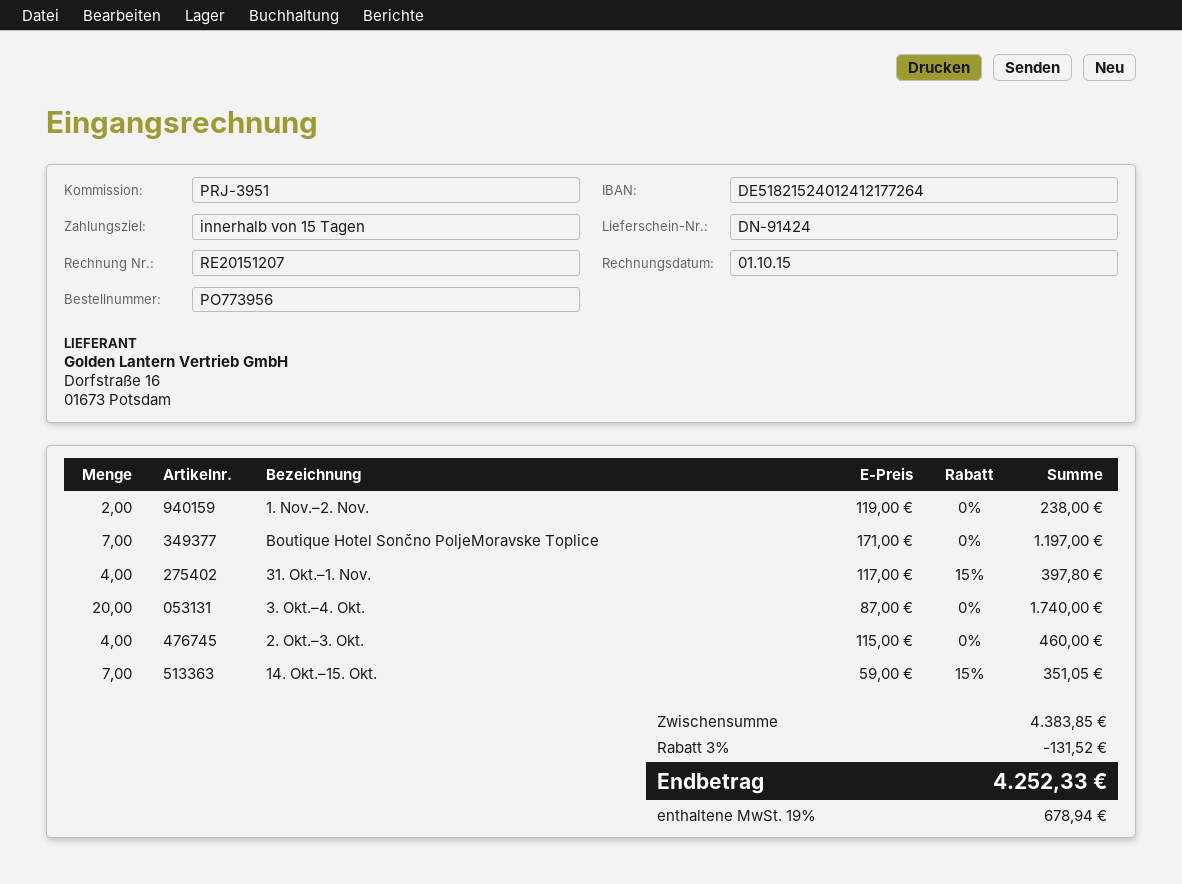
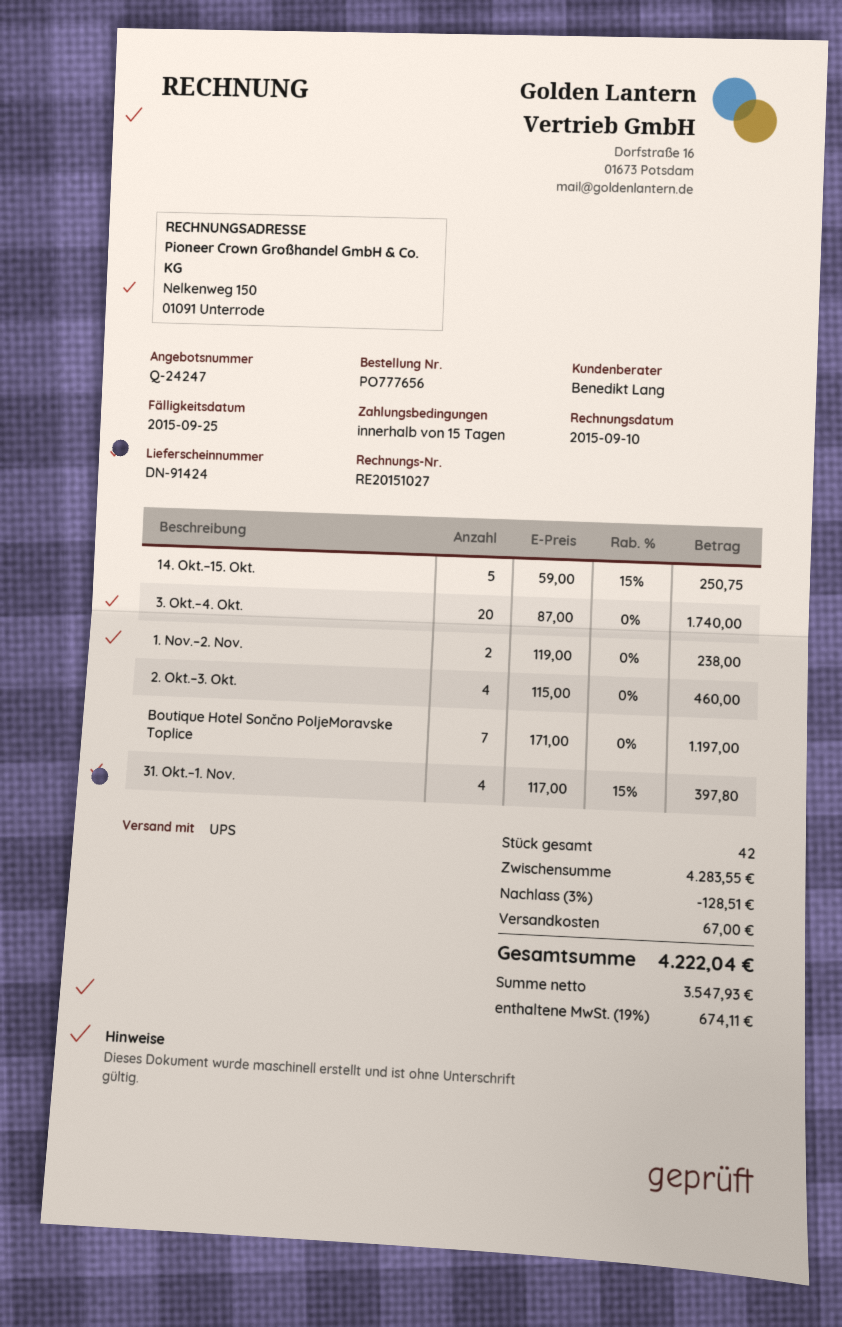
order number: PO773956 -> PO777656
invoice number: RE20151207 -> RE20151027
invoice date: 2015-10-01 -> 2015-09-10
14. Okt.–15. Okt.: 7 x 59.00 - 15% = 351.05 -> 5 x 59.00 - 15% = 250.75
subtotal: 4383.85 -> 4283.55
discount: 3% = 131.52 -> 3% = 128.51
shipping: none -> 67.00
tax: 19% = 678.94 -> 19% = 674.11
total: 4252.33 -> 4222.04

